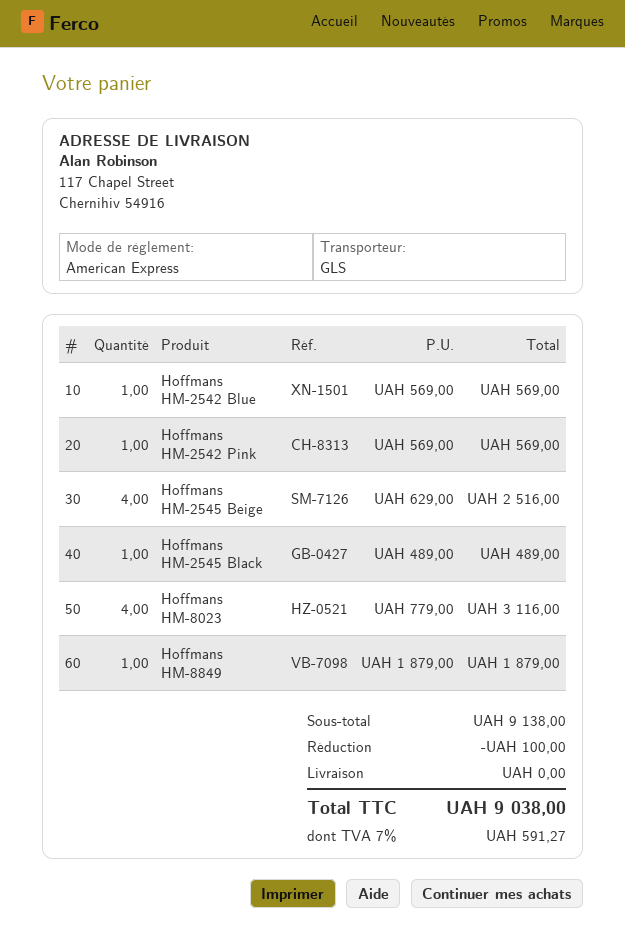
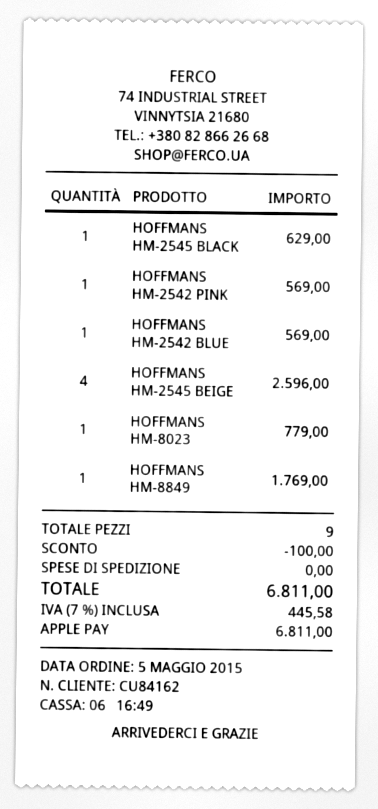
payment method: American Express -> Apple Pay
Hoffmans HM-2545 Beige: 4 for 2516.00 -> 4 for 2596.00
Hoffmans HM-2545 Black: 1 for 489.00 -> 1 for 629.00
Hoffmans HM-8023: 4 for 3116.00 -> 1 for 779.00
Hoffmans HM-8849: 1 for 1879.00 -> 1 for 1769.00
tax: 7% = 591.27 -> 7% = 445.58
total: 9038.00 -> 6811.00

